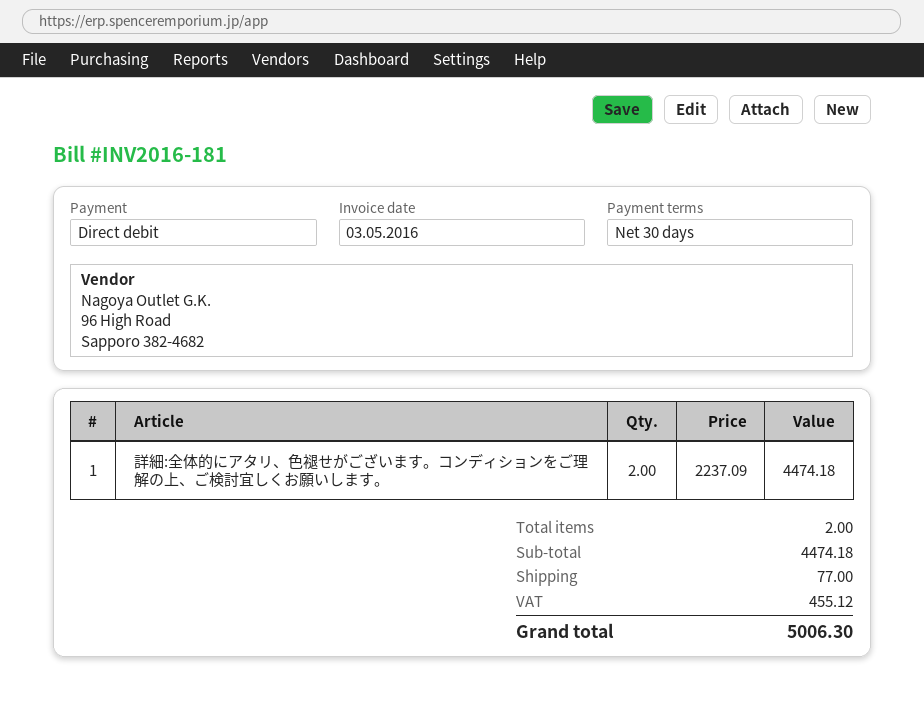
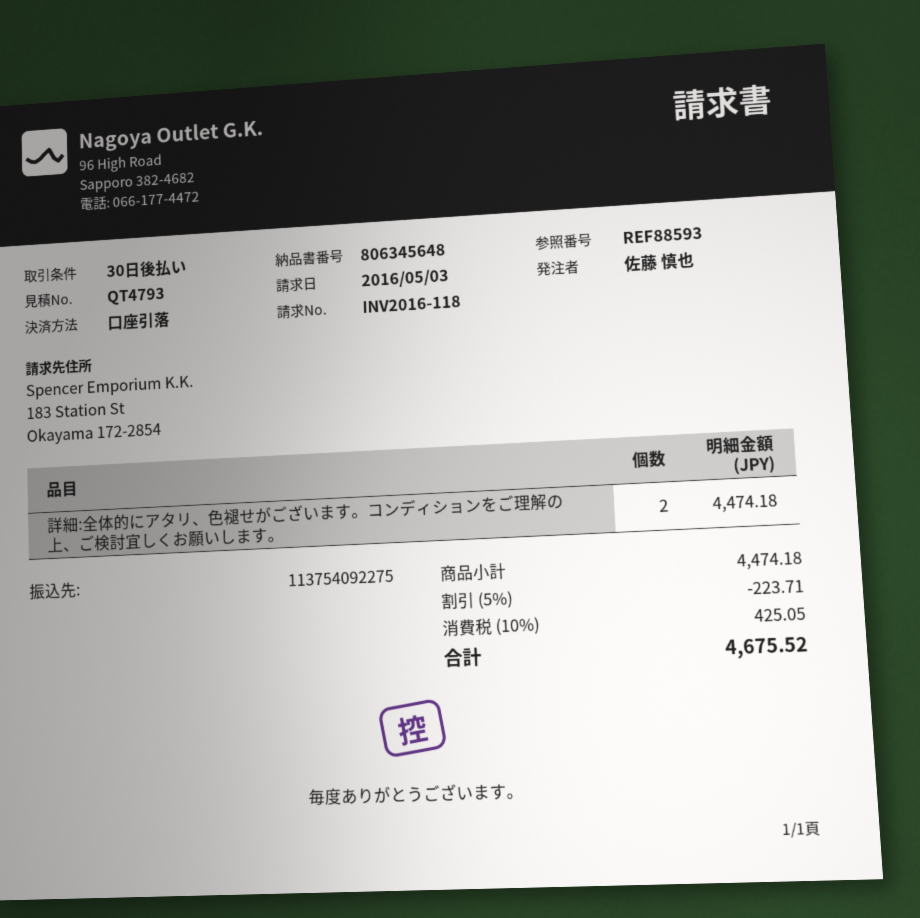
invoice number: INV2016-181 -> INV2016-118
discount: none -> 5% = 223.71
shipping: 77.00 -> none
tax: 455.12 -> 425.05
total: 5006.30 -> 4675.52

